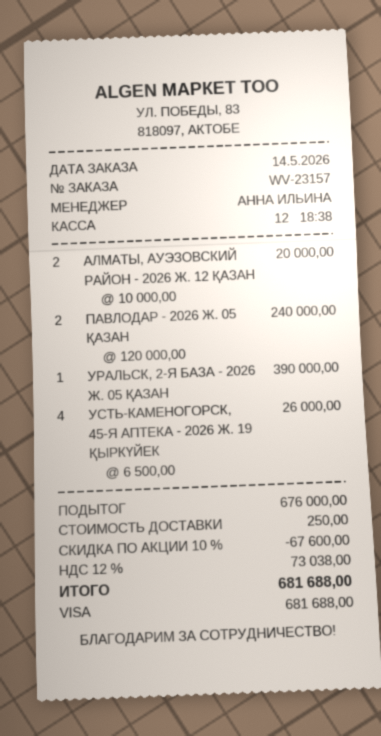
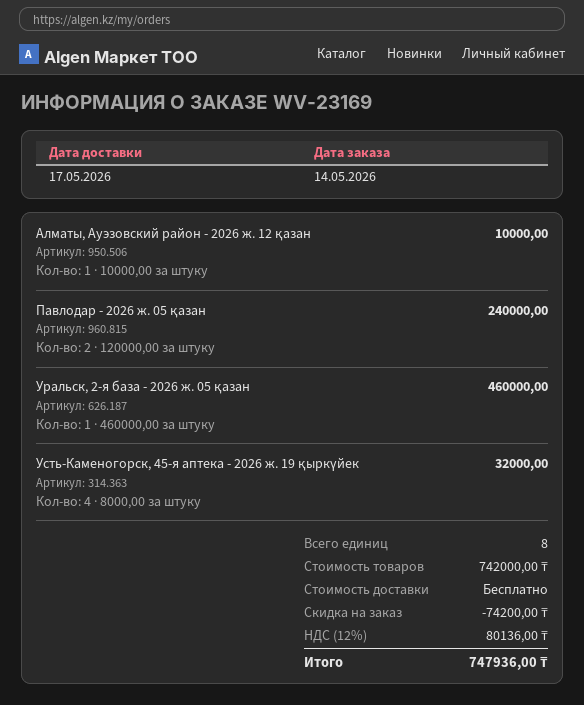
order number: WV-23157 -> WV-23169
АЛМАТЫ, АУЭЗОВСКИЙ РАЙОН - 2026 Ж. 12 ҚАЗАН: 2 x 10000.00 = 20000.00 -> 1 x 10000.00 = 10000.00
УРАЛЬСК, 2-Я БАЗА - 2026 Ж. 05 ҚАЗАН: 1 x 390000.00 = 390000.00 -> 1 x 460000.00 = 460000.00
УСТЬ-КАМЕНОГОРСК, 45-Я АПТЕКА - 2026 Ж. 19 ҚЫРКҮЙЕК: 4 x 6500.00 = 26000.00 -> 4 x 8000.00 = 32000.00
subtotal: 676000.00 -> 742000.00
discount: 67600.00 -> 74200.00
shipping: 250.00 -> 0.00
tax: 12% = 73038.00 -> 12% = 80136.00
total: 681688.00 -> 747936.00

